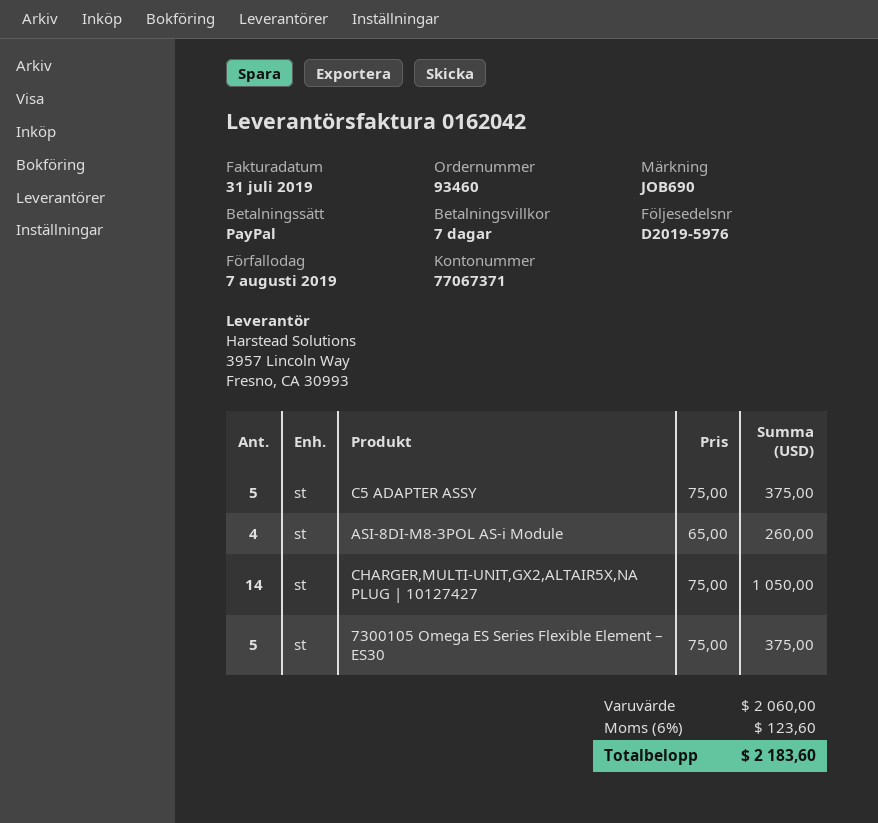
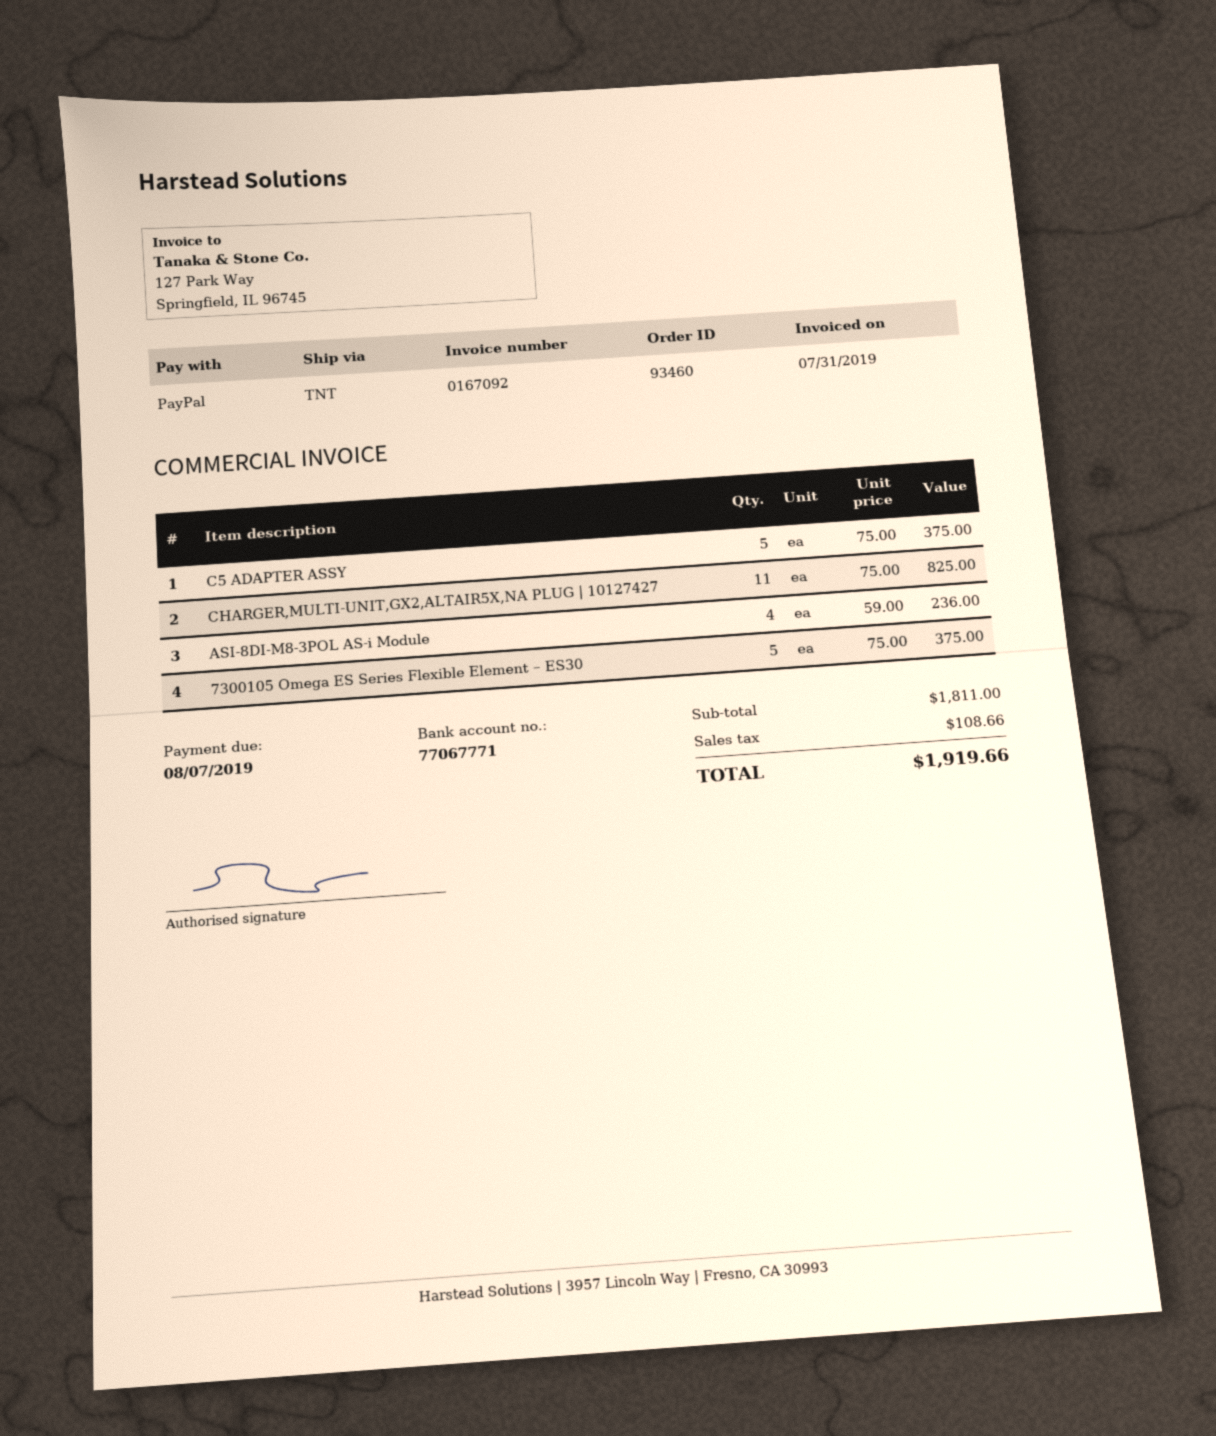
invoice number: 0162042 -> 0167092
bank account: 77067371 -> 77067771
ASI-8DI-M8-3POL AS-i Module: 4 x 65.00 = 260.00 -> 4 x 59.00 = 236.00
CHARGER,MULTI-UNIT,GX2,ALTAIR5X,NA PLUG | 10127427: 14 x 75.00 = 1050.00 -> 11 x 75.00 = 825.00
subtotal: 2060.00 -> 1811.00
tax: 123.60 -> 108.66
total: 2183.60 -> 1919.66

